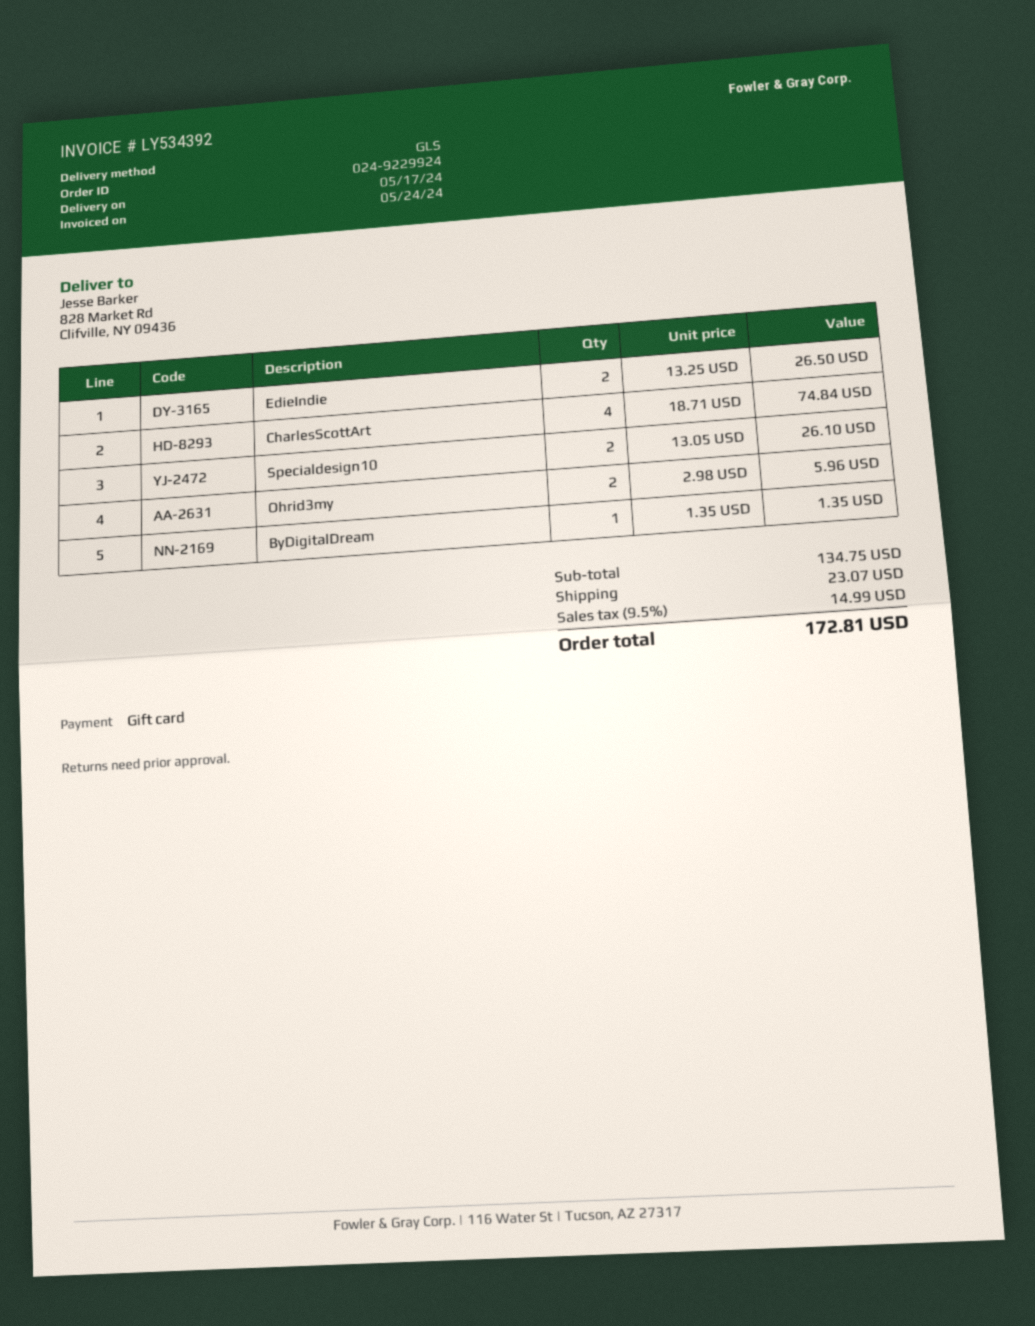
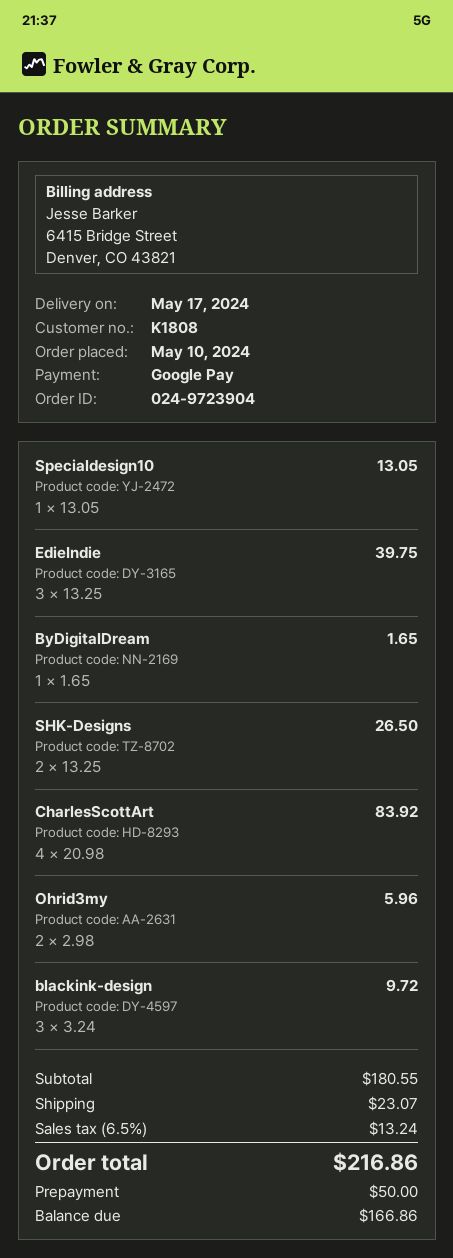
order number: 024-9229924 -> 024-9723904
payment method: gift card -> Google Pay
EdieIndie: 2 x 13.25 = 26.50 -> 3 x 13.25 = 39.75
CharlesScottArt: 4 x 18.71 = 74.84 -> 4 x 20.98 = 83.92
Specialdesign10: 2 x 13.05 = 26.10 -> 1 x 13.05 = 13.05
ByDigitalDream: 1 x 1.35 = 1.35 -> 1 x 1.65 = 1.65
SHK-Designs: none -> 2 x 13.25 = 26.50
blackink-design: none -> 3 x 3.24 = 9.72
subtotal: 134.75 -> 180.55
tax: 9.5% = 14.99 -> 6.5% = 13.24
total: 172.81 -> 216.86

